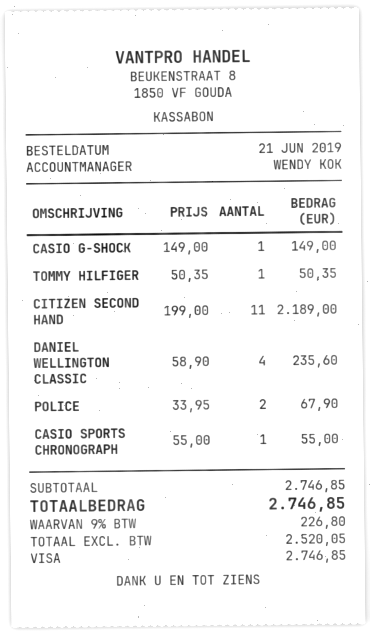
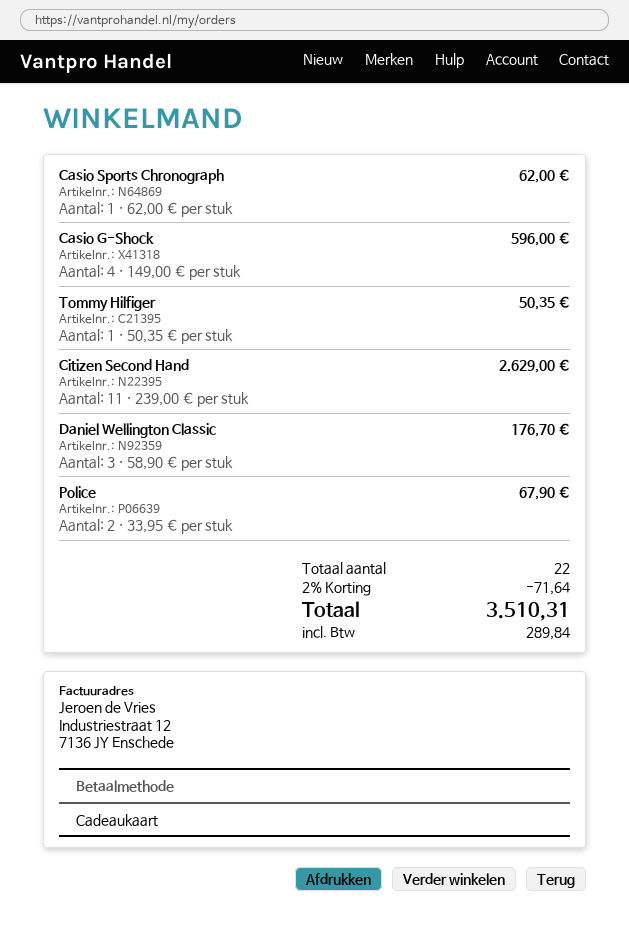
payment method: Visa -> gift card
CASIO G-SHOCK: 1 x 149.00 = 149.00 -> 4 x 149.00 = 596.00
CITIZEN SECOND HAND: 11 x 199.00 = 2189.00 -> 11 x 239.00 = 2629.00
DANIEL WELLINGTON CLASSIC: 4 x 58.90 = 235.60 -> 3 x 58.90 = 176.70
CASIO SPORTS CHRONOGRAPH: 1 x 55.00 = 55.00 -> 1 x 62.00 = 62.00
discount: none -> 2% = 71.64
tax: 226.80 -> 289.84
total: 2746.85 -> 3510.31

